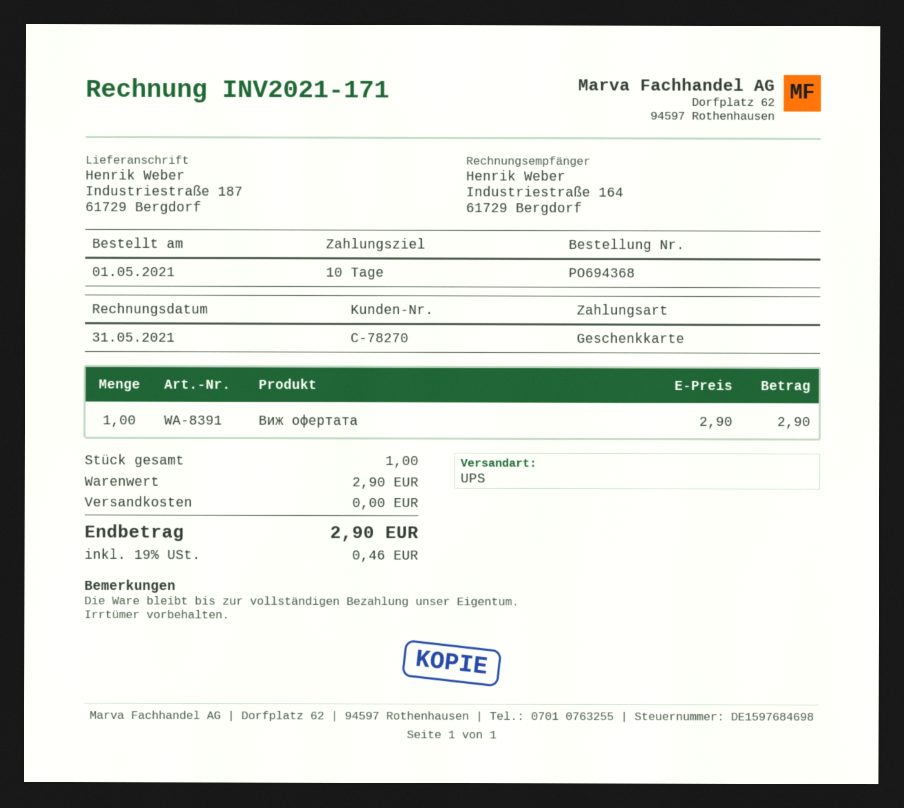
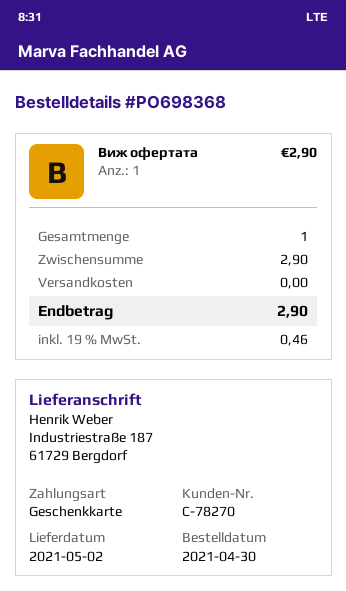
order number: PO694368 -> PO698368
order date: 2021-05-01 -> 2021-04-30

